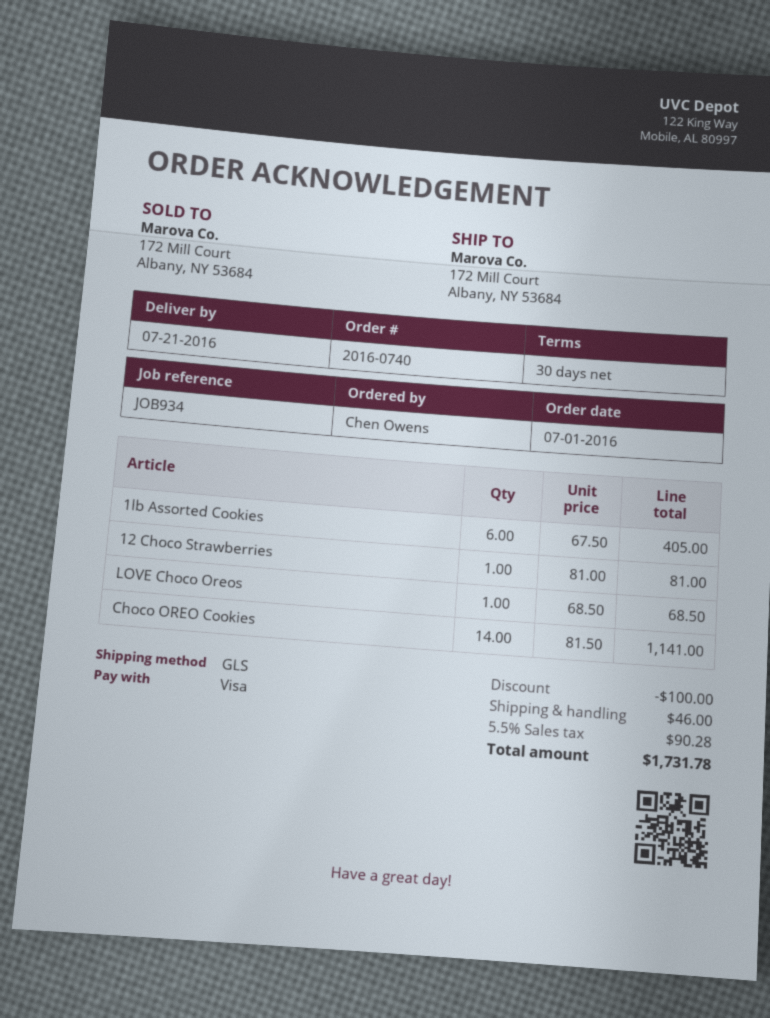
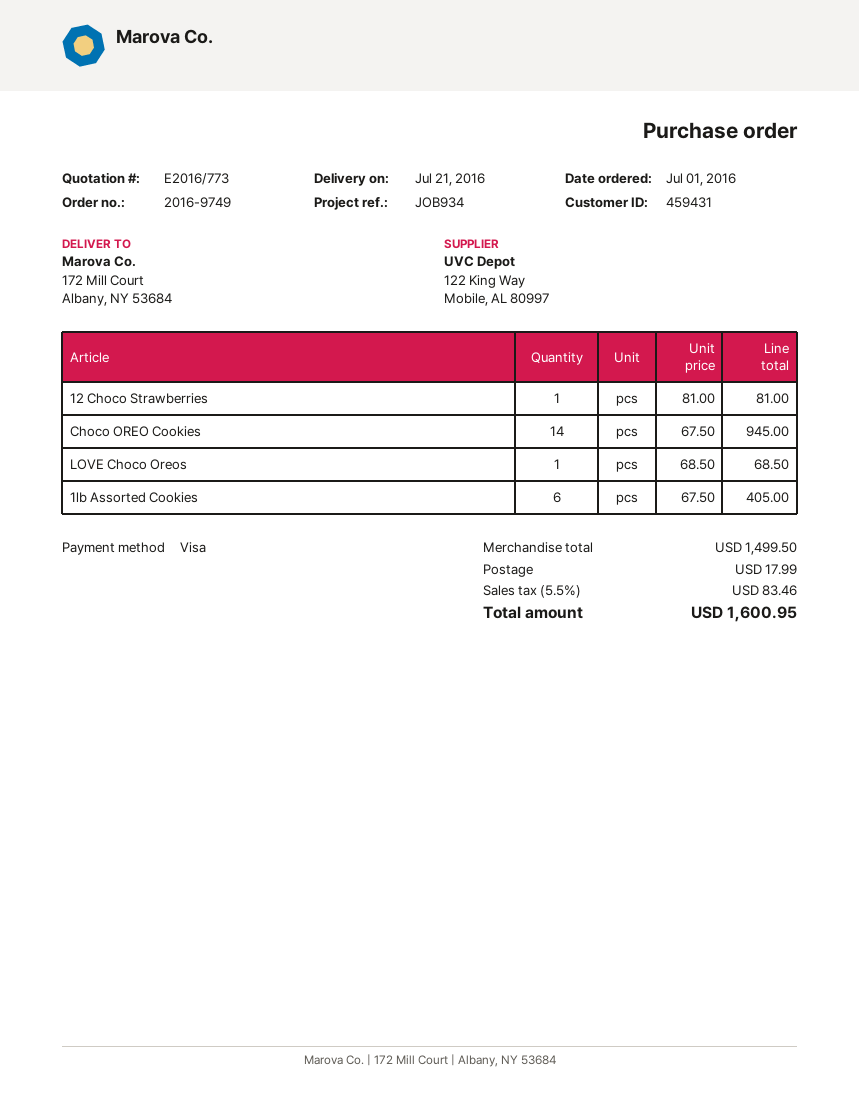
order number: 2016-0740 -> 2016-9749
Choco OREO Cookies: 14 x 81.50 = 1141.00 -> 14 x 67.50 = 945.00
discount: 100.00 -> none
shipping: 46.00 -> 17.99
tax: 5.5% = 90.28 -> 5.5% = 83.46
total: 1731.78 -> 1600.95

